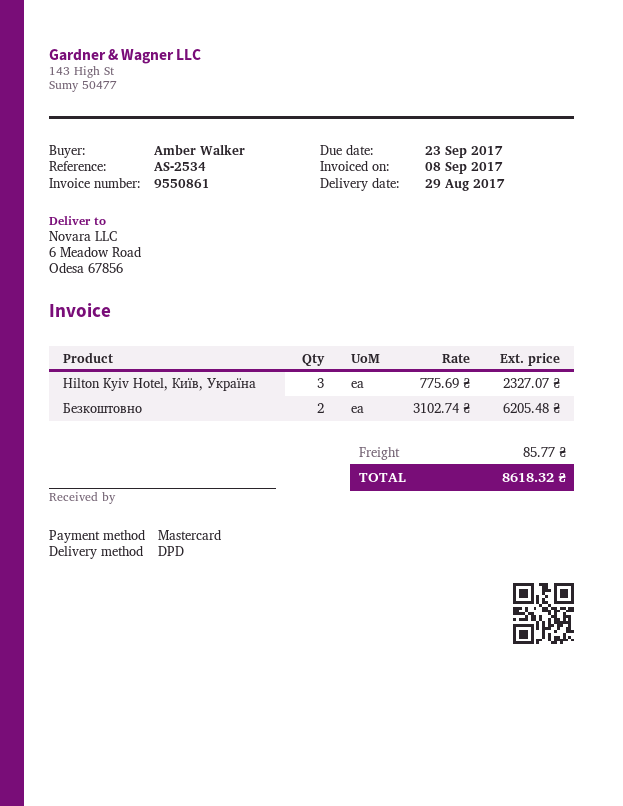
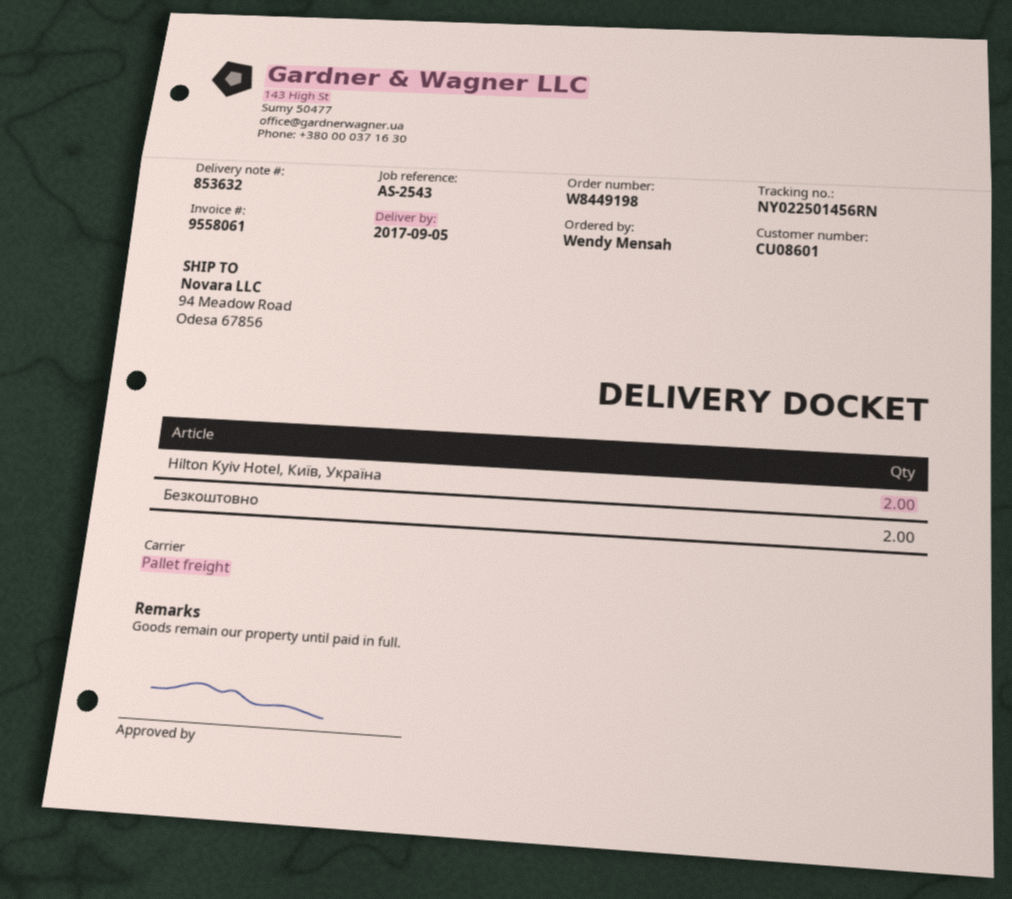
delivery date: 2017-08-29 -> 2017-09-05
invoice number: 9550861 -> 9558061
reference: AS-2534 -> AS-2543
ordered by: Amber Walker -> Wendy Mensah
shipping method: DPD -> pallet freight
ship to: 6 Meadow Road, Odesa 67856 -> 94 Meadow Road, Odesa 67856
Hilton Kyiv Hotel, Київ, Україна: 3 -> 2

